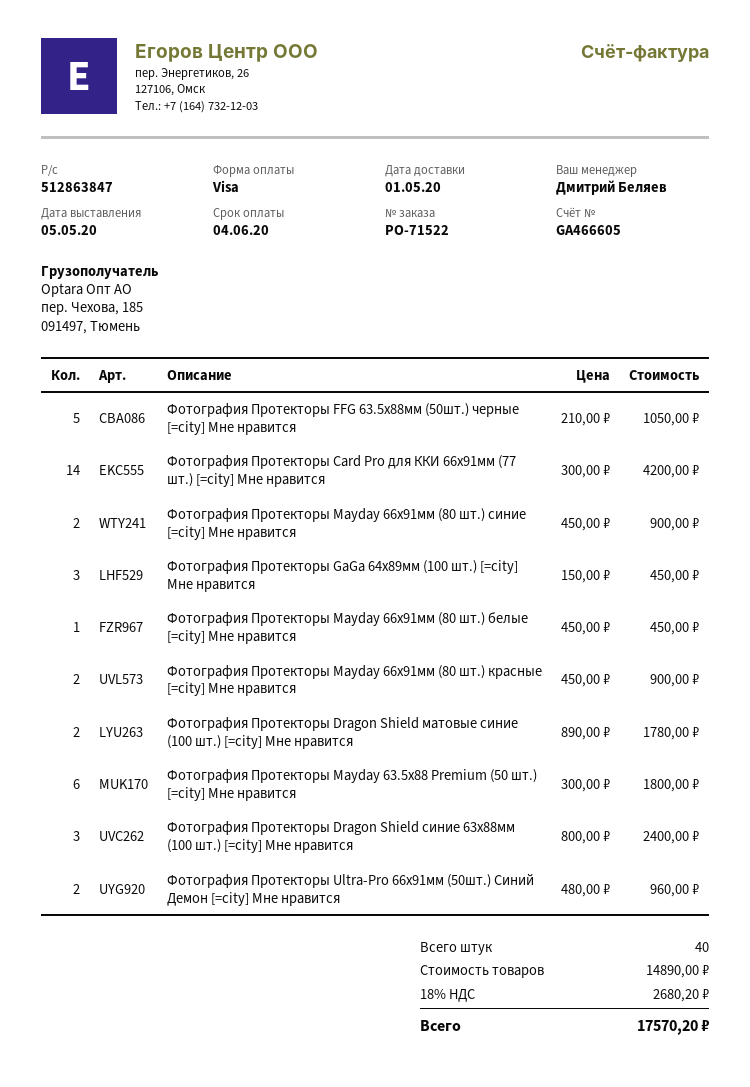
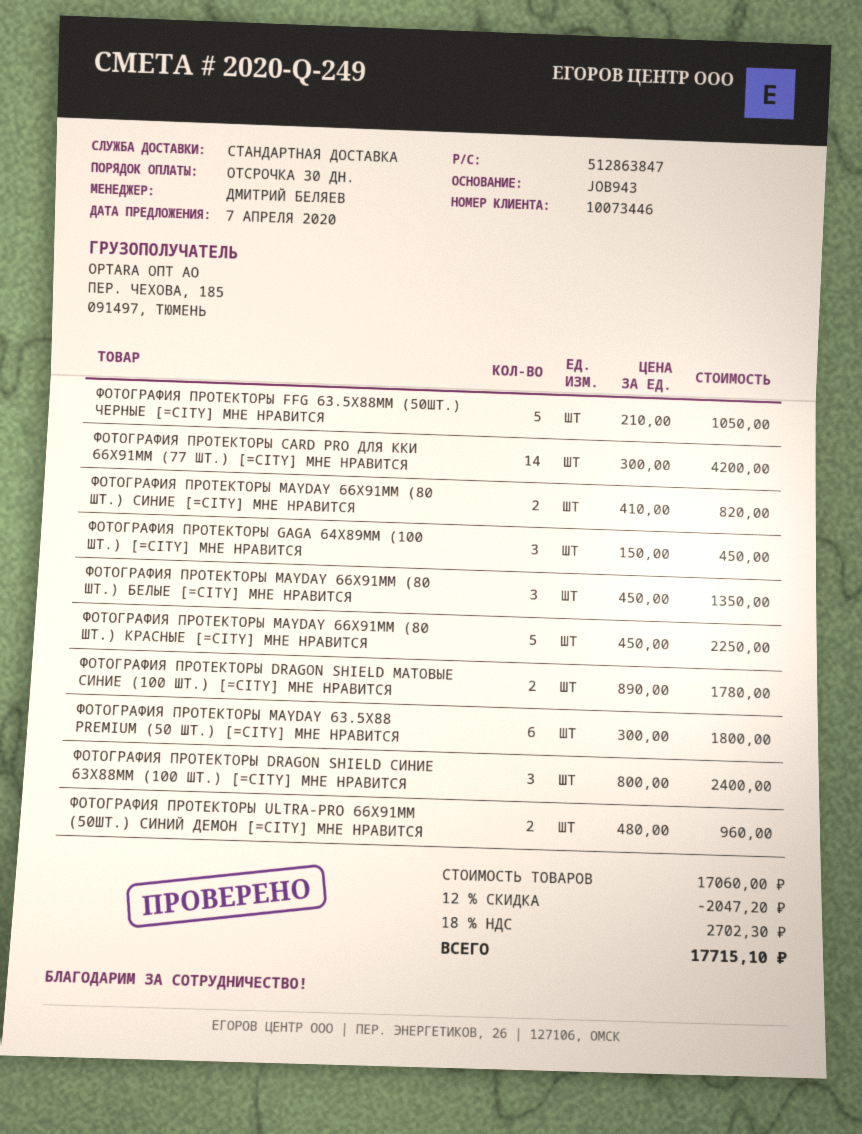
Фотография Протекторы Mayday 66х91мм (80 шт.) синие [=city] Мне нравится: 2 x 450.00 = 900.00 -> 2 x 410.00 = 820.00
Фотография Протекторы Mayday 66х91мм (80 шт.) белые [=city] Мне нравится: 1 x 450.00 = 450.00 -> 3 x 450.00 = 1350.00
Фотография Протекторы Mayday 66х91мм (80 шт.) красные [=city] Мне нравится: 2 x 450.00 = 900.00 -> 5 x 450.00 = 2250.00
subtotal: 14890.00 -> 17060.00
discount: none -> 12% = 2047.20
tax: 18% = 2680.20 -> 18% = 2702.30
total: 17570.20 -> 17715.10

